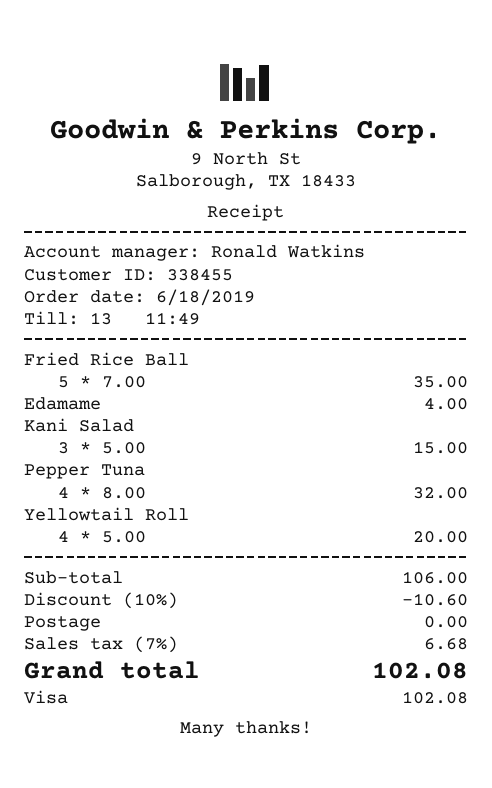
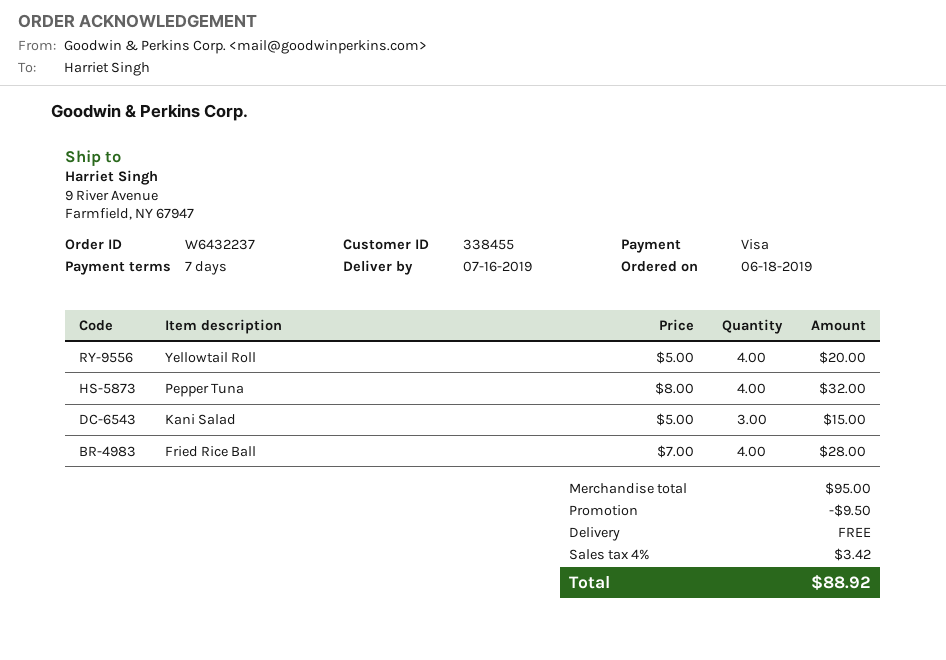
Fried Rice Ball: 5 x 7.00 = 35.00 -> 4 x 7.00 = 28.00
Edamame: 1 x 4.00 = 4.00 -> none
subtotal: 106.00 -> 95.00
discount: 10.60 -> 9.50
tax: 7% = 6.68 -> 4% = 3.42
total: 102.08 -> 88.92

